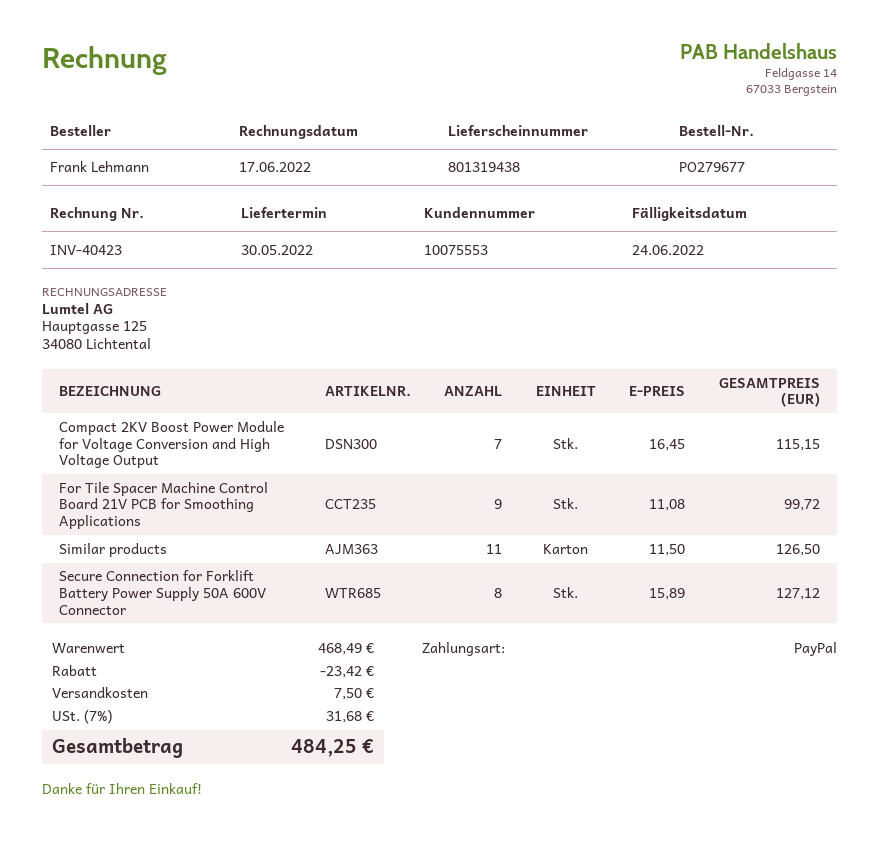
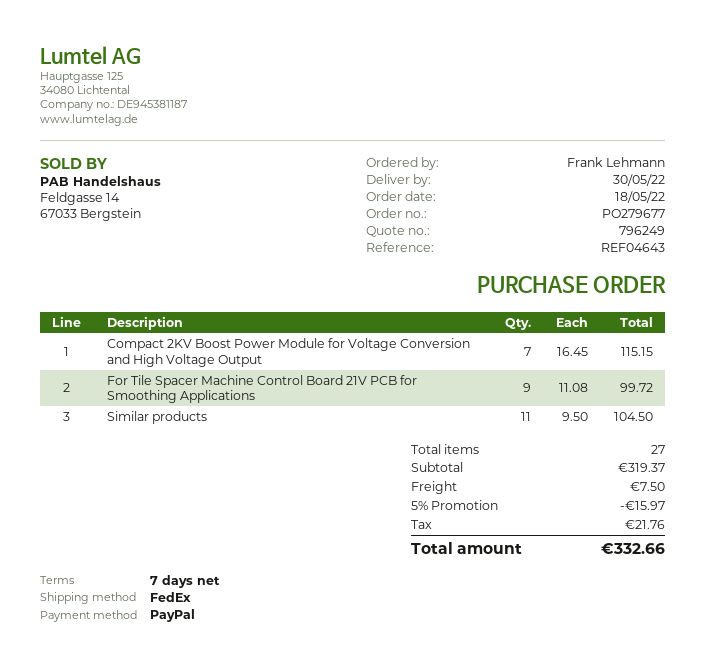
Similar products: 11 x 11.50 = 126.50 -> 11 x 9.50 = 104.50
Secure Connection for Forklift Battery Power Supply 50A 600V Connector: 8 x 15.89 = 127.12 -> none
subtotal: 468.49 -> 319.37
discount: 23.42 -> 15.97
tax: 31.68 -> 21.76
total: 484.25 -> 332.66

